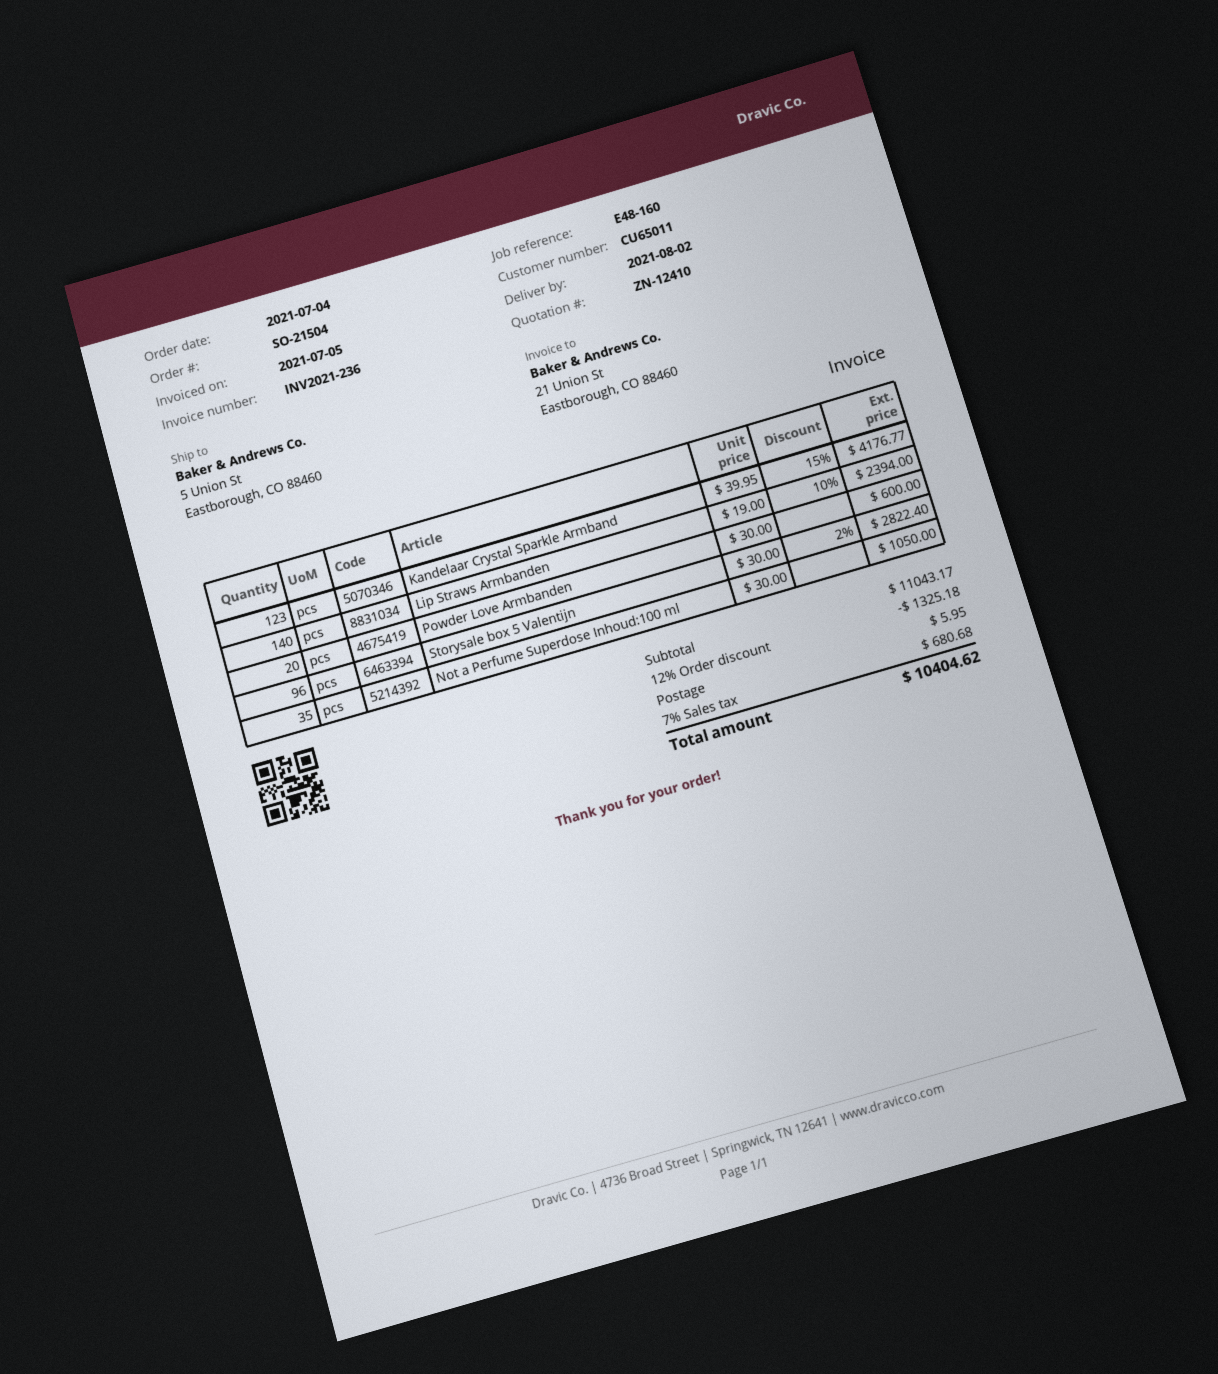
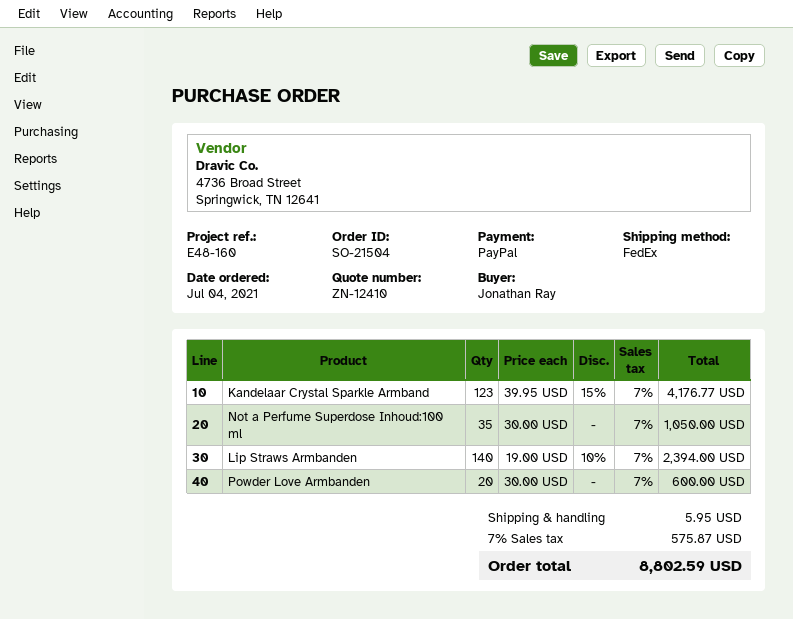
Storysale box 5 Valentijn: 96 x 30.00 - 2% = 2822.40 -> none
discount: 12% = 1325.18 -> none
tax: 7% = 680.68 -> 7% = 575.87
total: 10404.62 -> 8802.59

